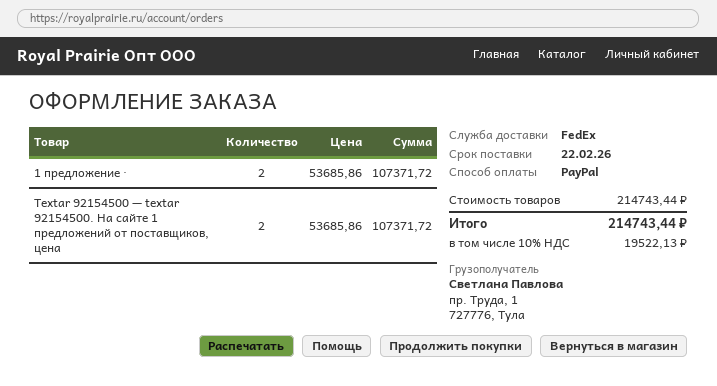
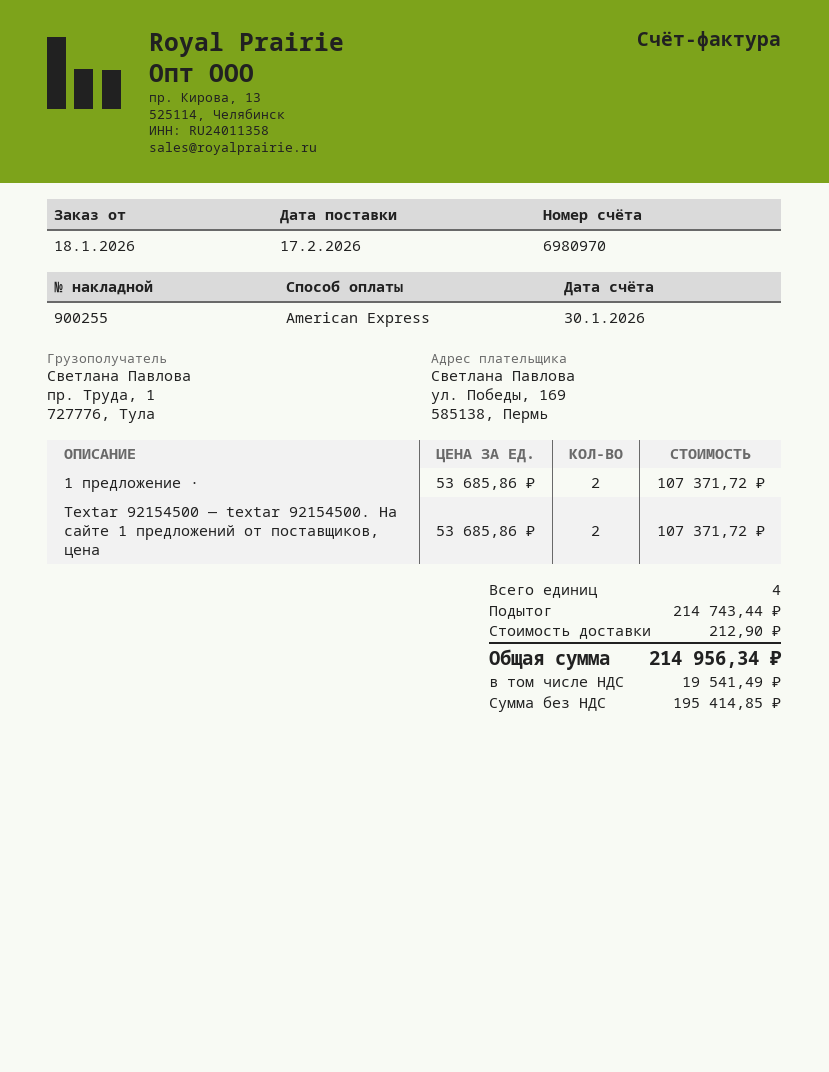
delivery date: 2026-02-22 -> 2026-02-17
payment method: PayPal -> American Express
shipping: none -> 212.90
tax: 19522.13 -> 19541.49
total: 214743.44 -> 214956.34

